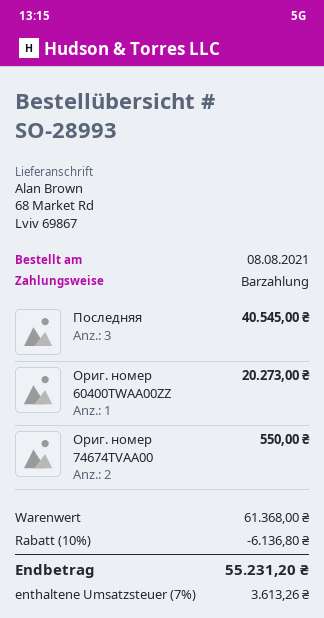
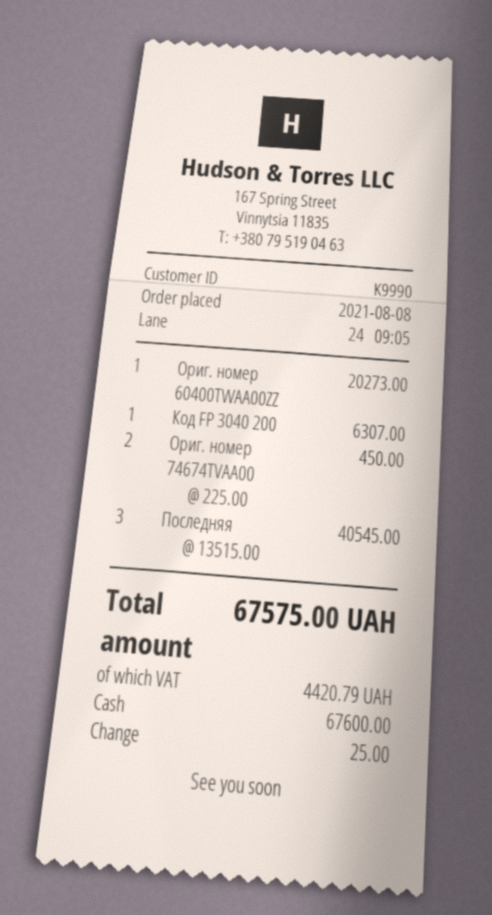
Ориг. номер 74674TVAA00: 2 for 550.00 -> 2 for 450.00
Код FP 3040 200: none -> 1 for 6307.00
discount: 10% = 6136.80 -> none
tax: 3613.26 -> 4420.79
total: 55231.20 -> 67575.00

